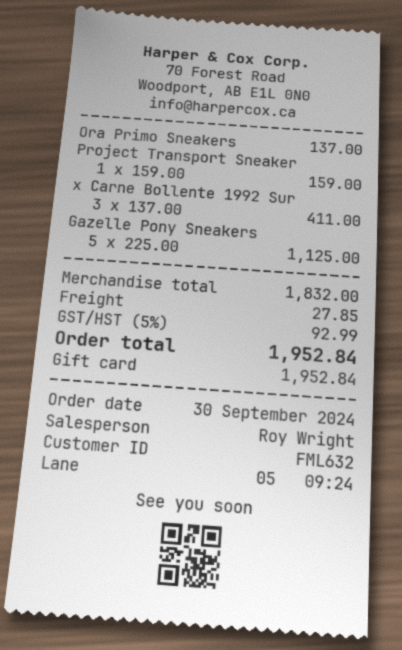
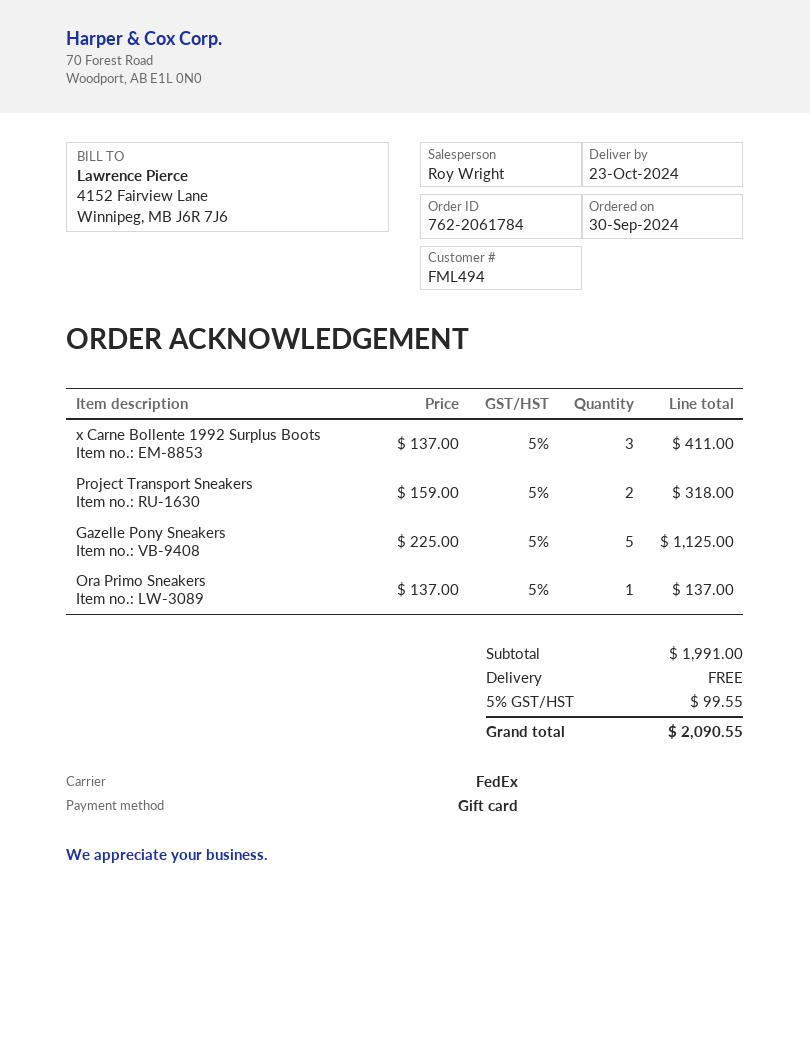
customer number: FML632 -> FML494
Project Transport Sneaker: 1 x 159.00 = 159.00 -> 2 x 159.00 = 318.00
subtotal: 1832.00 -> 1991.00
shipping: 27.85 -> 0.00
tax: 5% = 92.99 -> 5% = 99.55
total: 1952.84 -> 2090.55

